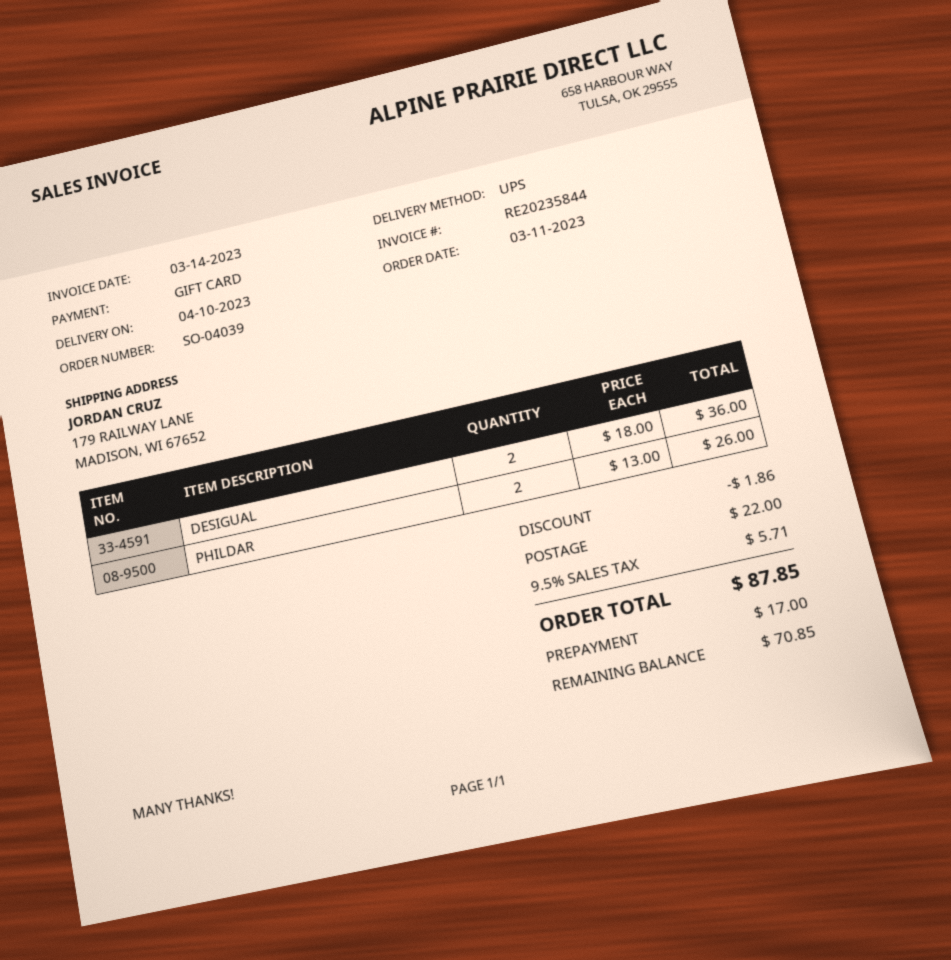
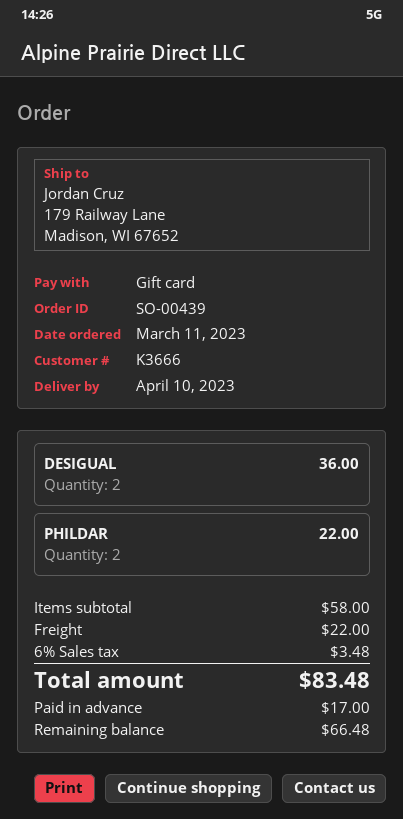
order number: SO-04039 -> SO-00439
PHILDAR: 2 for 26.00 -> 2 for 22.00
discount: 1.86 -> none
tax: 9.5% = 5.71 -> 6% = 3.48
total: 87.85 -> 83.48
balance: 70.85 -> 66.48

